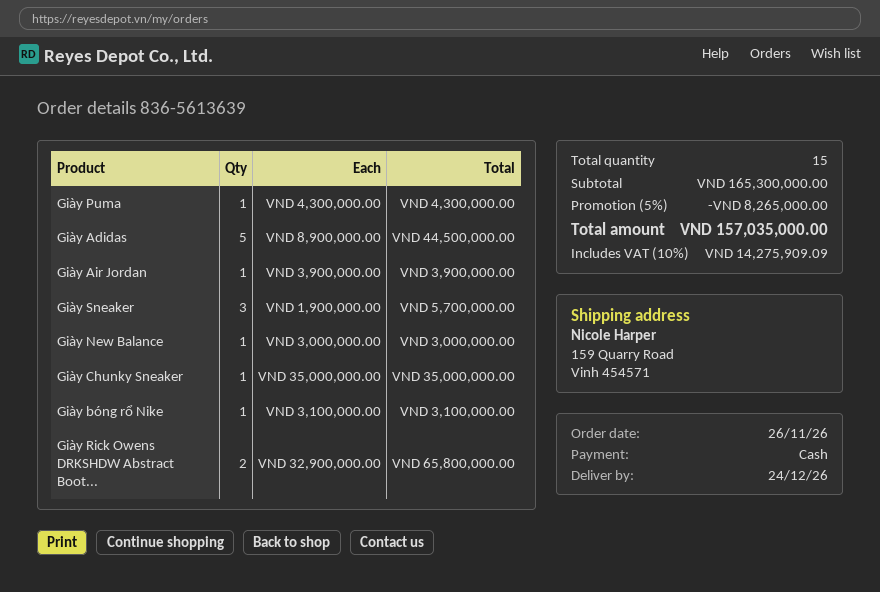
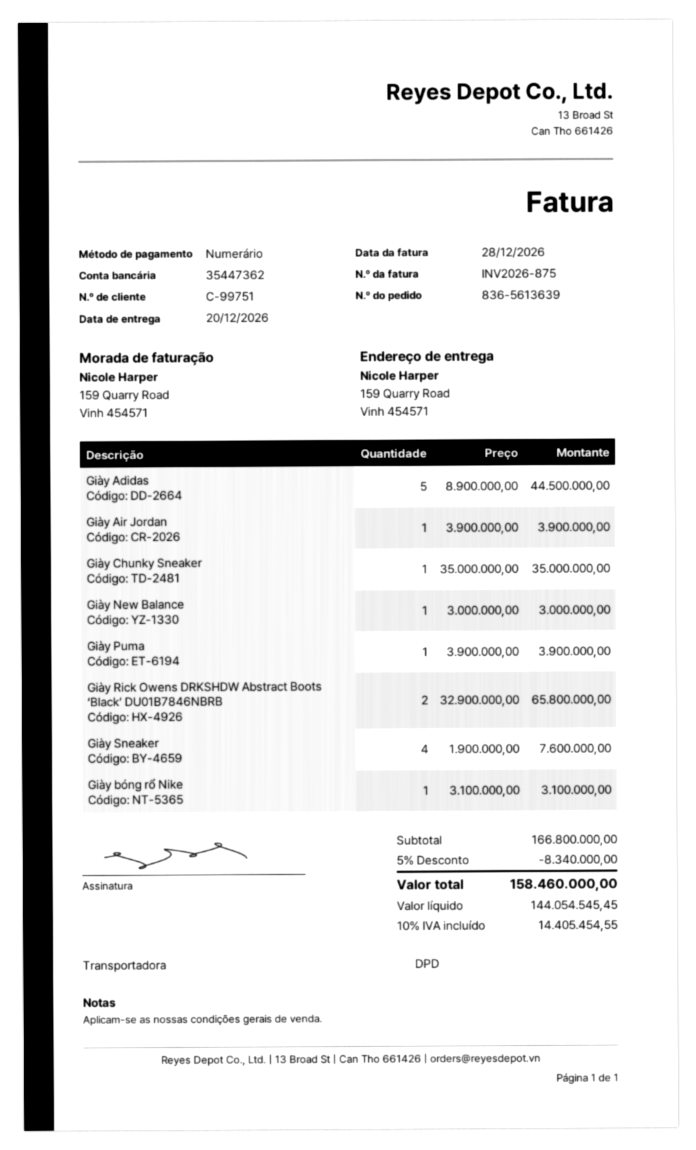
delivery date: 2026-12-24 -> 2026-12-20
Giày Puma: 1 x 4300000.00 = 4300000.00 -> 1 x 3900000.00 = 3900000.00
Giày Sneaker: 3 x 1900000.00 = 5700000.00 -> 4 x 1900000.00 = 7600000.00
subtotal: 165300000.00 -> 166800000.00
discount: 5% = 8265000.00 -> 5% = 8340000.00
tax: 10% = 14275909.09 -> 10% = 14405454.55
total: 157035000.00 -> 158460000.00

